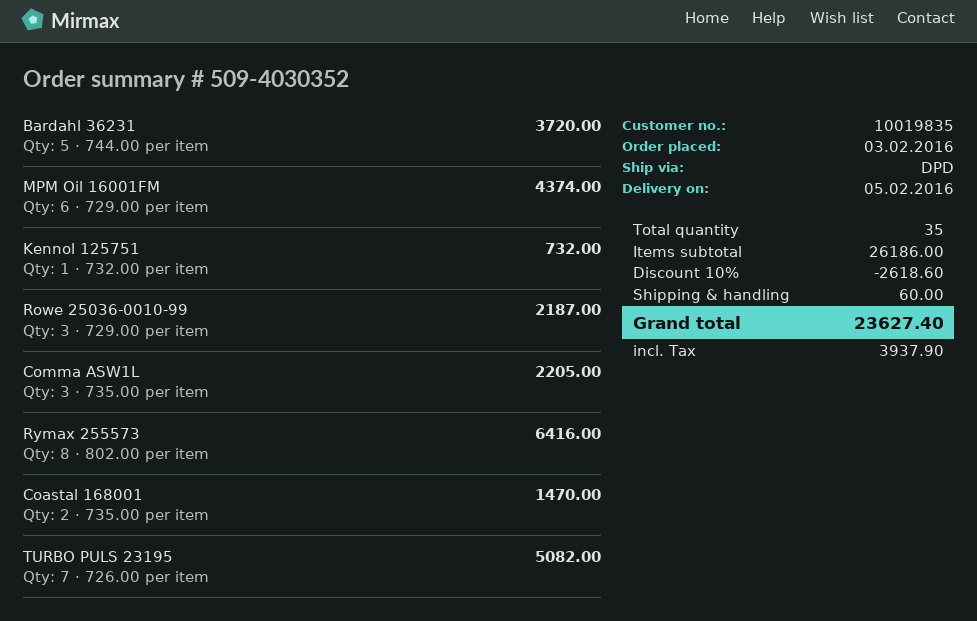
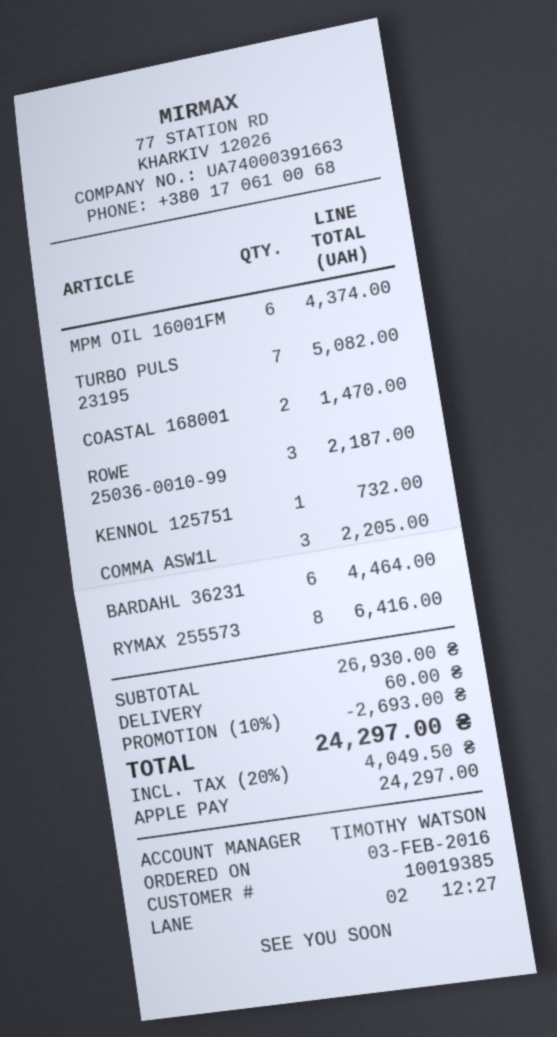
customer number: 10019835 -> 10019385
Bardahl 36231: 5 for 3720.00 -> 6 for 4464.00
subtotal: 26186.00 -> 26930.00
discount: 10% = 2618.60 -> 10% = 2693.00
tax: 3937.90 -> 4049.50
total: 23627.40 -> 24297.00

